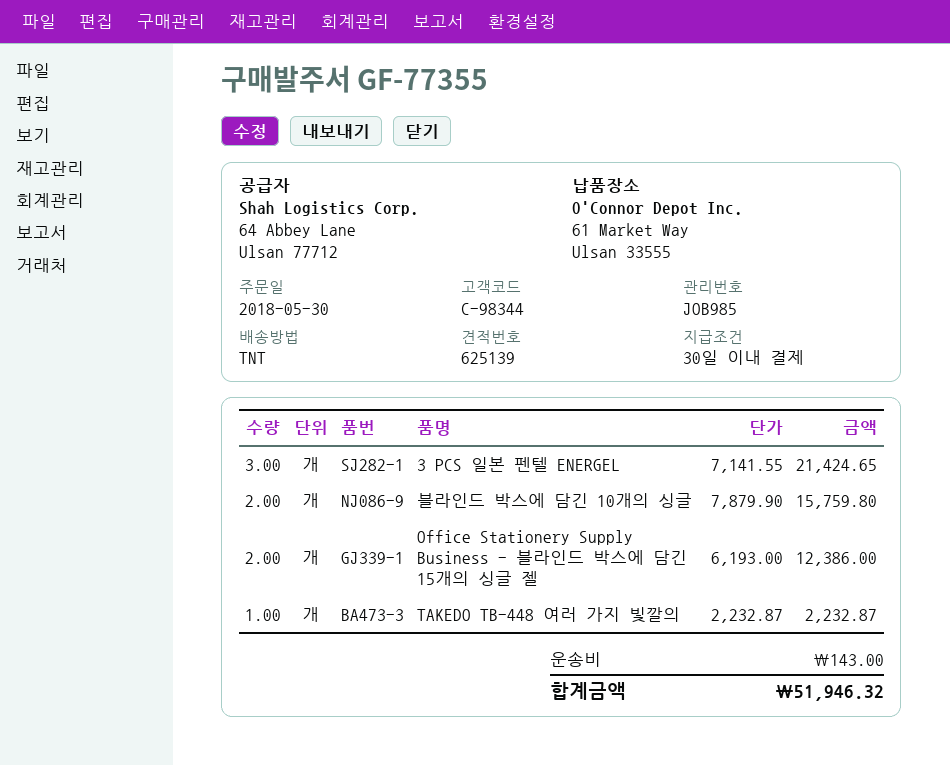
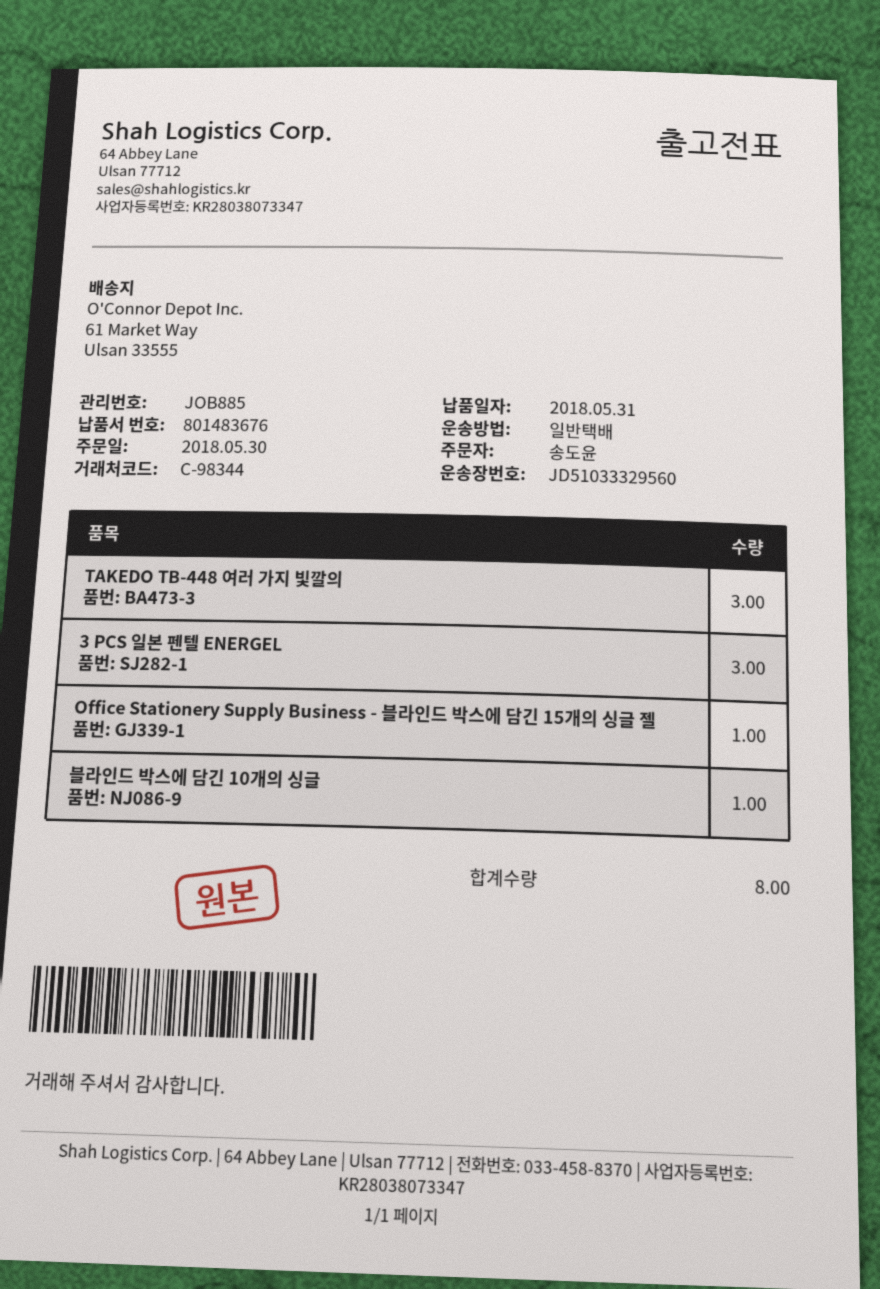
reference: JOB985 -> JOB885
shipping method: TNT -> standard
블라인드 박스에 담긴 10개의 싱글: 2 -> 1
Office Stationery Supply Business - 블라인드 박스에 담긴 15개의 싱글 젤: 2 -> 1
TAKEDO TB-448 여러 가지 빛깔의: 1 -> 3

